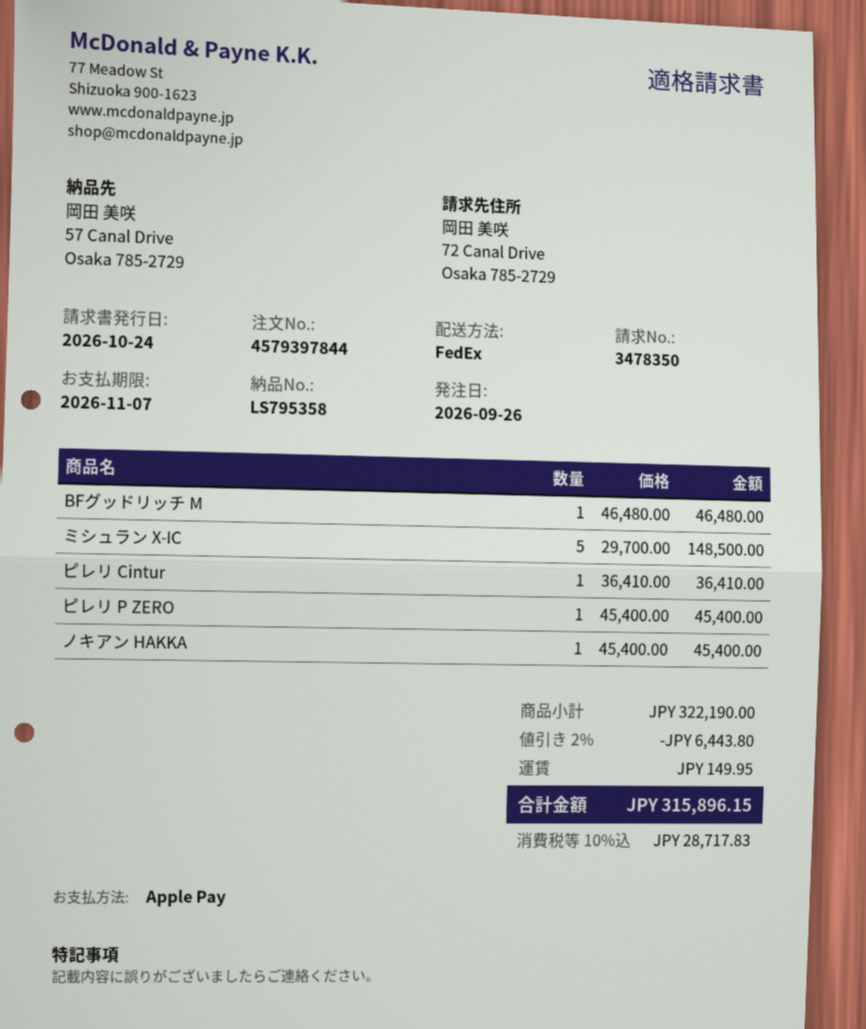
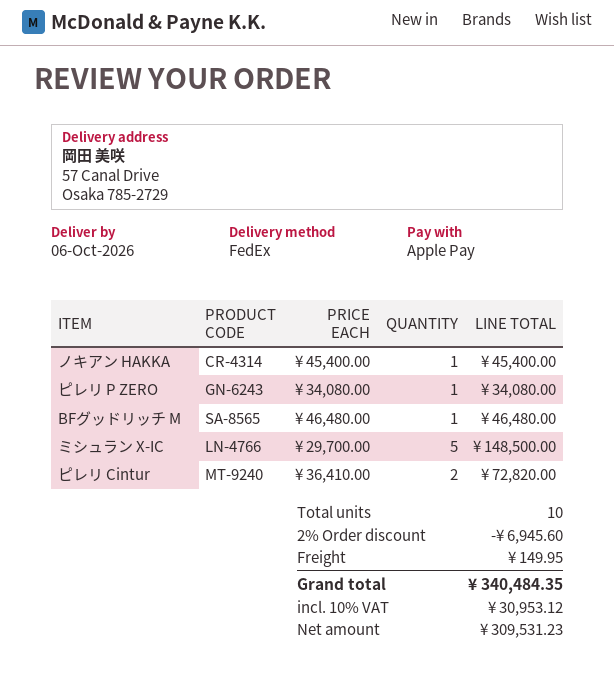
ピレリ Cintur: 1 x 36410.00 = 36410.00 -> 2 x 36410.00 = 72820.00
ピレリ P ZERO: 1 x 45400.00 = 45400.00 -> 1 x 34080.00 = 34080.00
discount: 2% = 6443.80 -> 2% = 6945.60
tax: 10% = 28717.83 -> 10% = 30953.12
total: 315896.15 -> 340484.35

